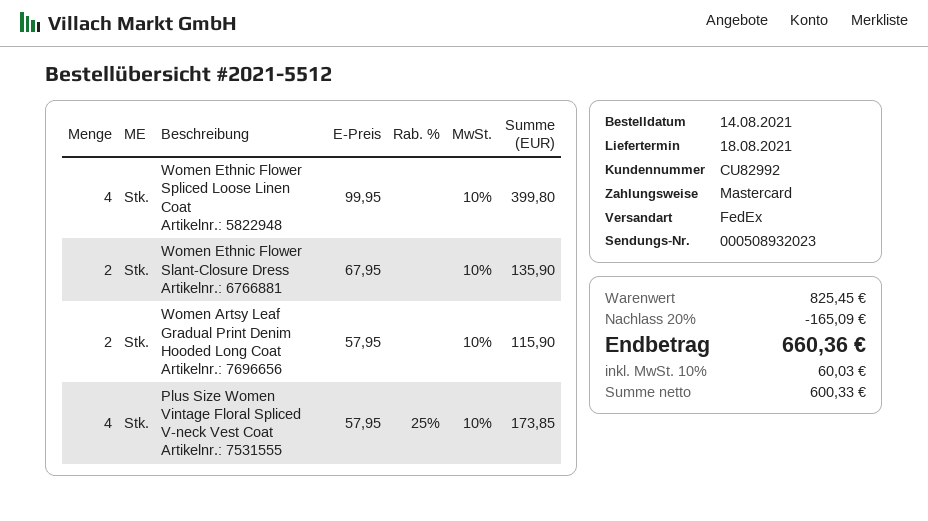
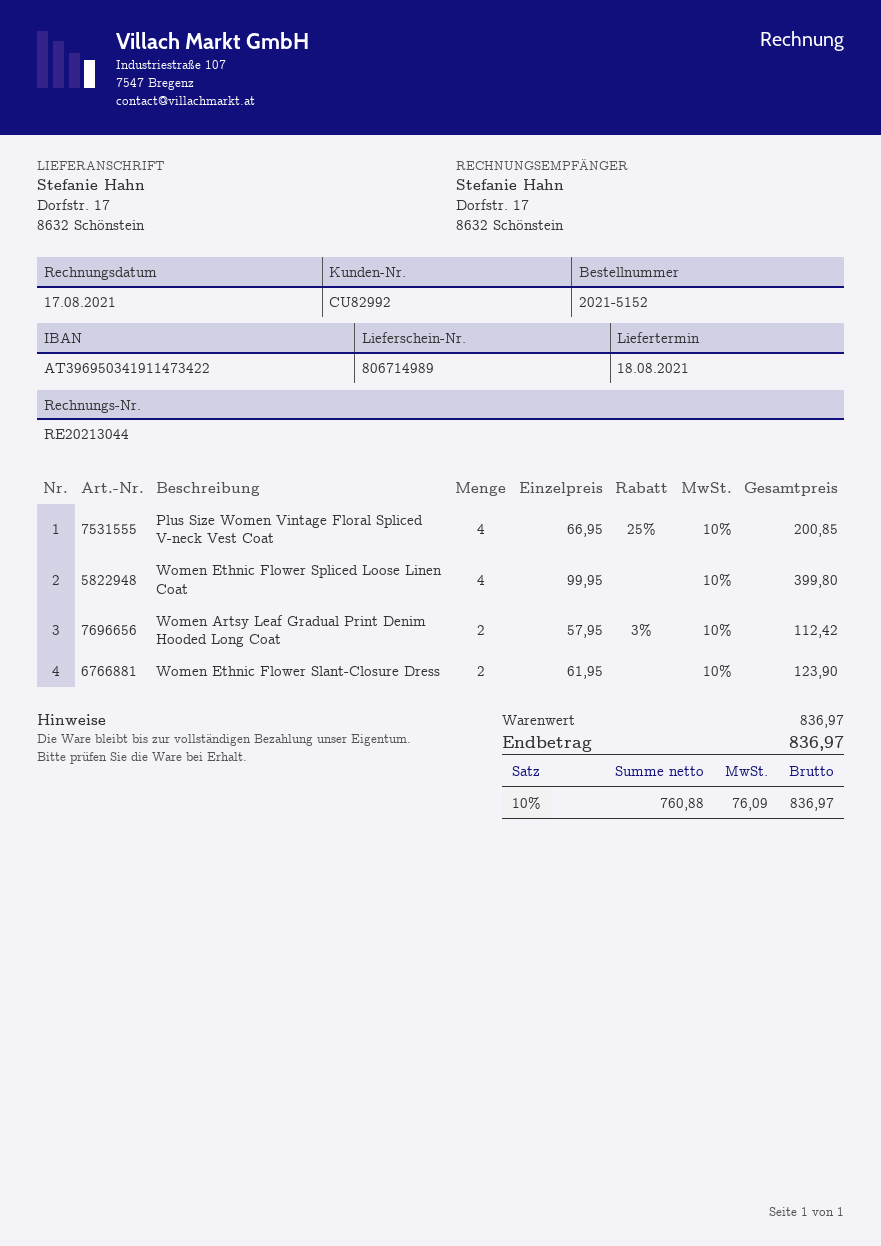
order number: 2021-5512 -> 2021-5152
Women Ethnic Flower Slant-Closure Dress: 2 x 67.95 = 135.90 -> 2 x 61.95 = 123.90
Women Artsy Leaf Gradual Print Denim Hooded Long Coat: 2 x 57.95 = 115.90 -> 2 x 57.95 - 3% = 112.42
Plus Size Women Vintage Floral Spliced V-neck Vest Coat: 4 x 57.95 - 25% = 173.85 -> 4 x 66.95 - 25% = 200.85
subtotal: 825.45 -> 836.97
discount: 20% = 165.09 -> none
net: 600.33 -> 760.88
tax: 10% = 60.03 -> 10% = 76.09
total: 660.36 -> 836.97

